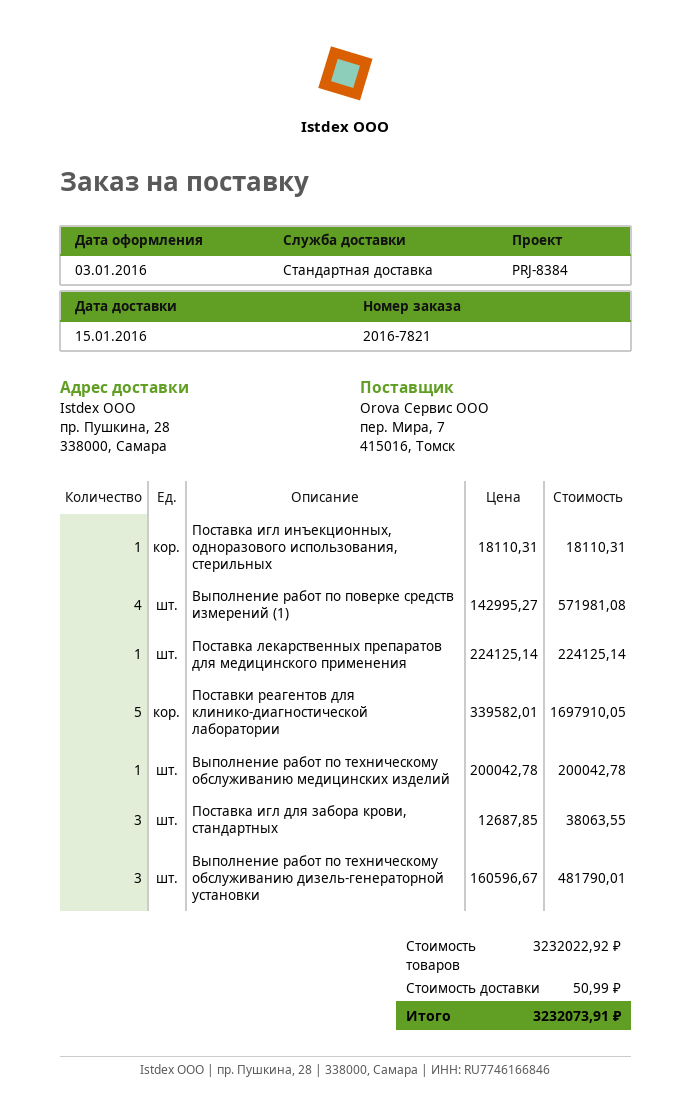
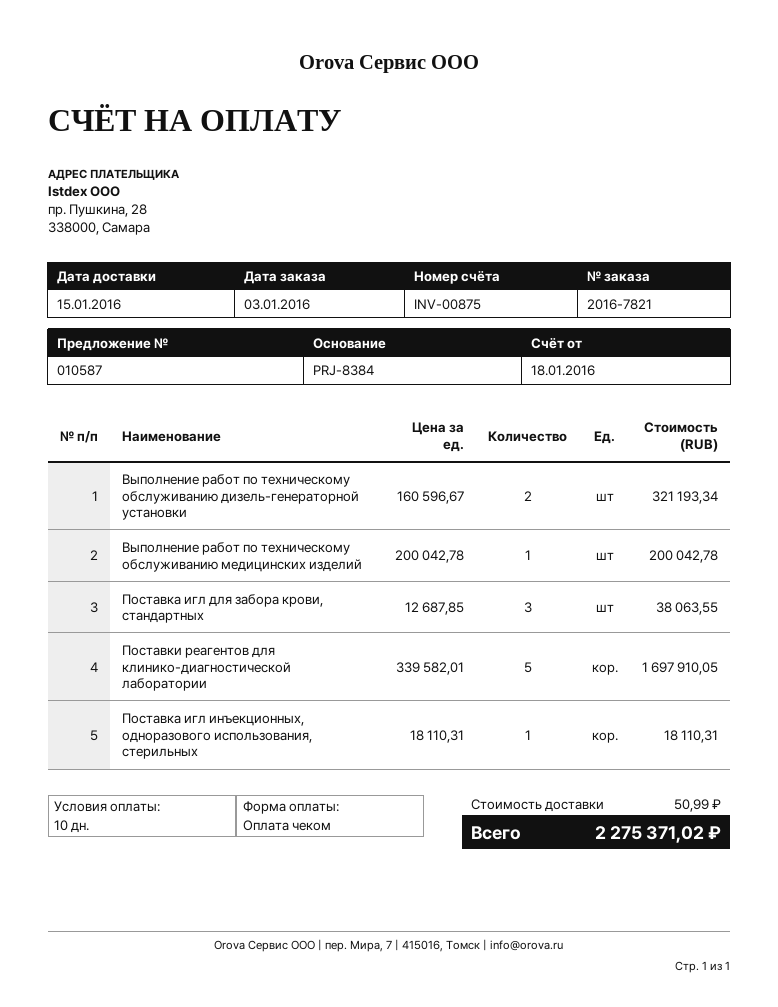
Выполнение работ по поверке средств измерений (1): 4 x 142995.27 = 571981.08 -> none
Поставка лекарственных препаратов для медицинского применения: 1 x 224125.14 = 224125.14 -> none
Выполнение работ по техническому обслуживанию дизель-генераторной установки: 3 x 160596.67 = 481790.01 -> 2 x 160596.67 = 321193.34
total: 3232073.91 -> 2275371.02

